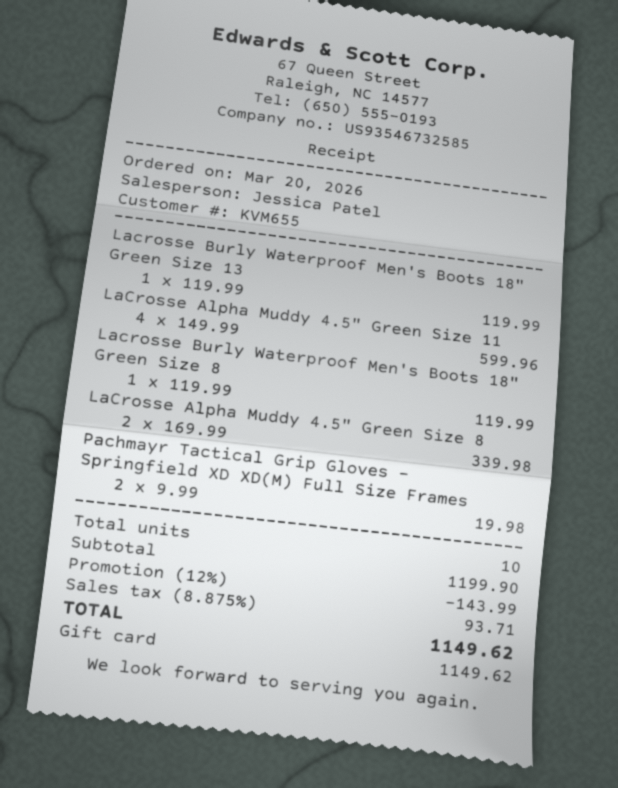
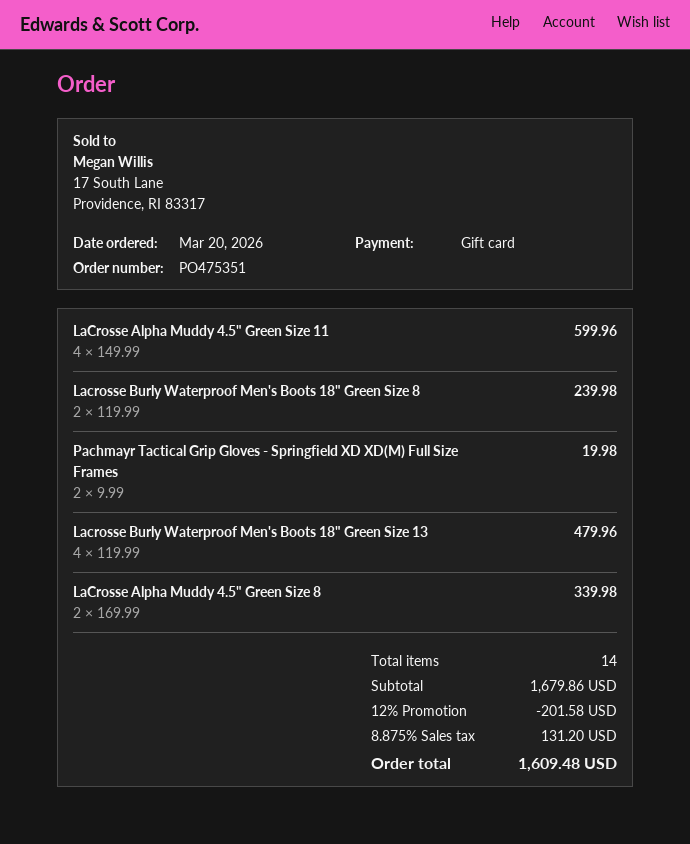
Lacrosse Burly Waterproof Men's Boots 18" Green Size 13: 1 x 119.99 = 119.99 -> 4 x 119.99 = 479.96
Lacrosse Burly Waterproof Men's Boots 18" Green Size 8: 1 x 119.99 = 119.99 -> 2 x 119.99 = 239.98
total quantity: 10 -> 14
subtotal: 1199.90 -> 1679.86
discount: 12% = 143.99 -> 12% = 201.58
tax: 8.875% = 93.71 -> 8.875% = 131.20
total: 1149.62 -> 1609.48

